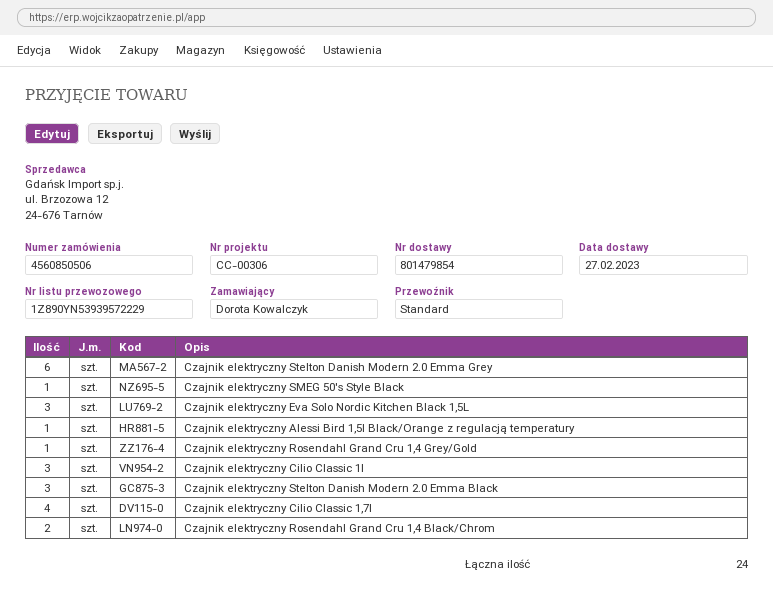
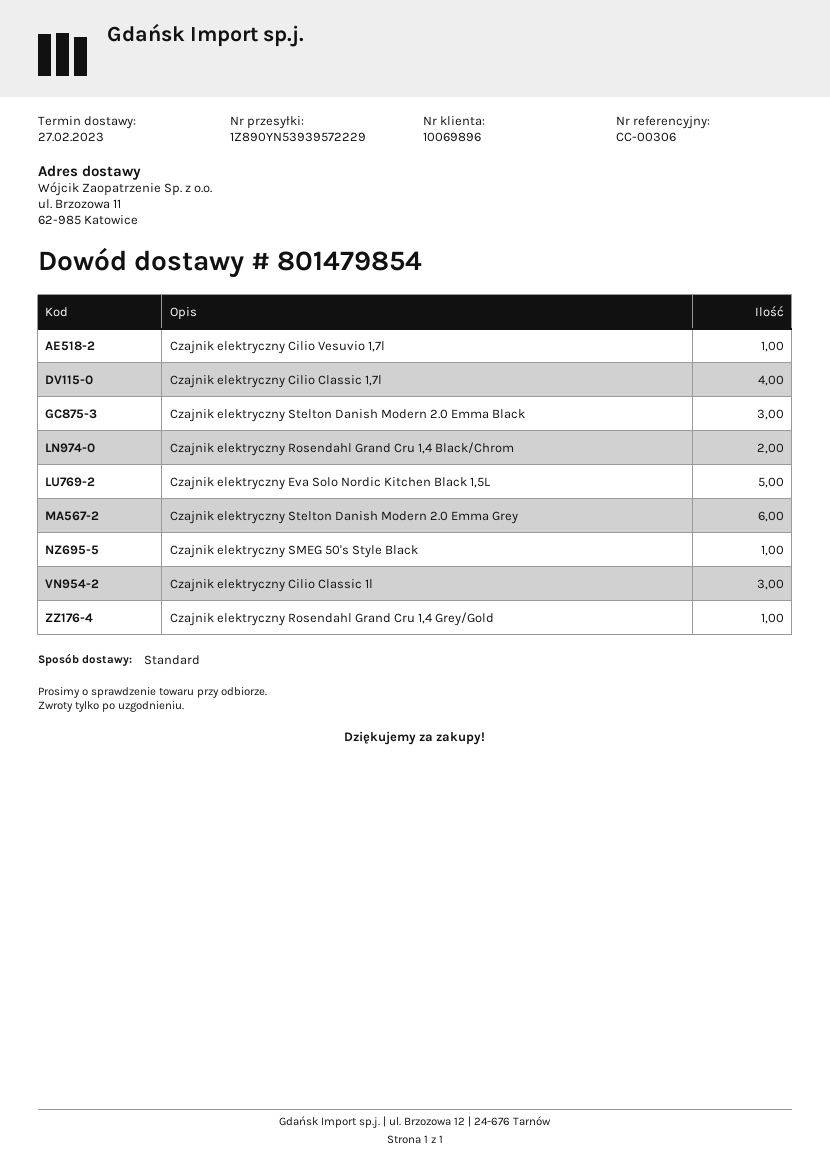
Czajnik elektryczny Eva Solo Nordic Kitchen Black 1,5L: 3 -> 5
Czajnik elektryczny Alessi Bird 1,5l Black/Orange z regulacją temperatury: 1 -> none
Czajnik elektryczny Cilio Vesuvio 1,7l: none -> 1

